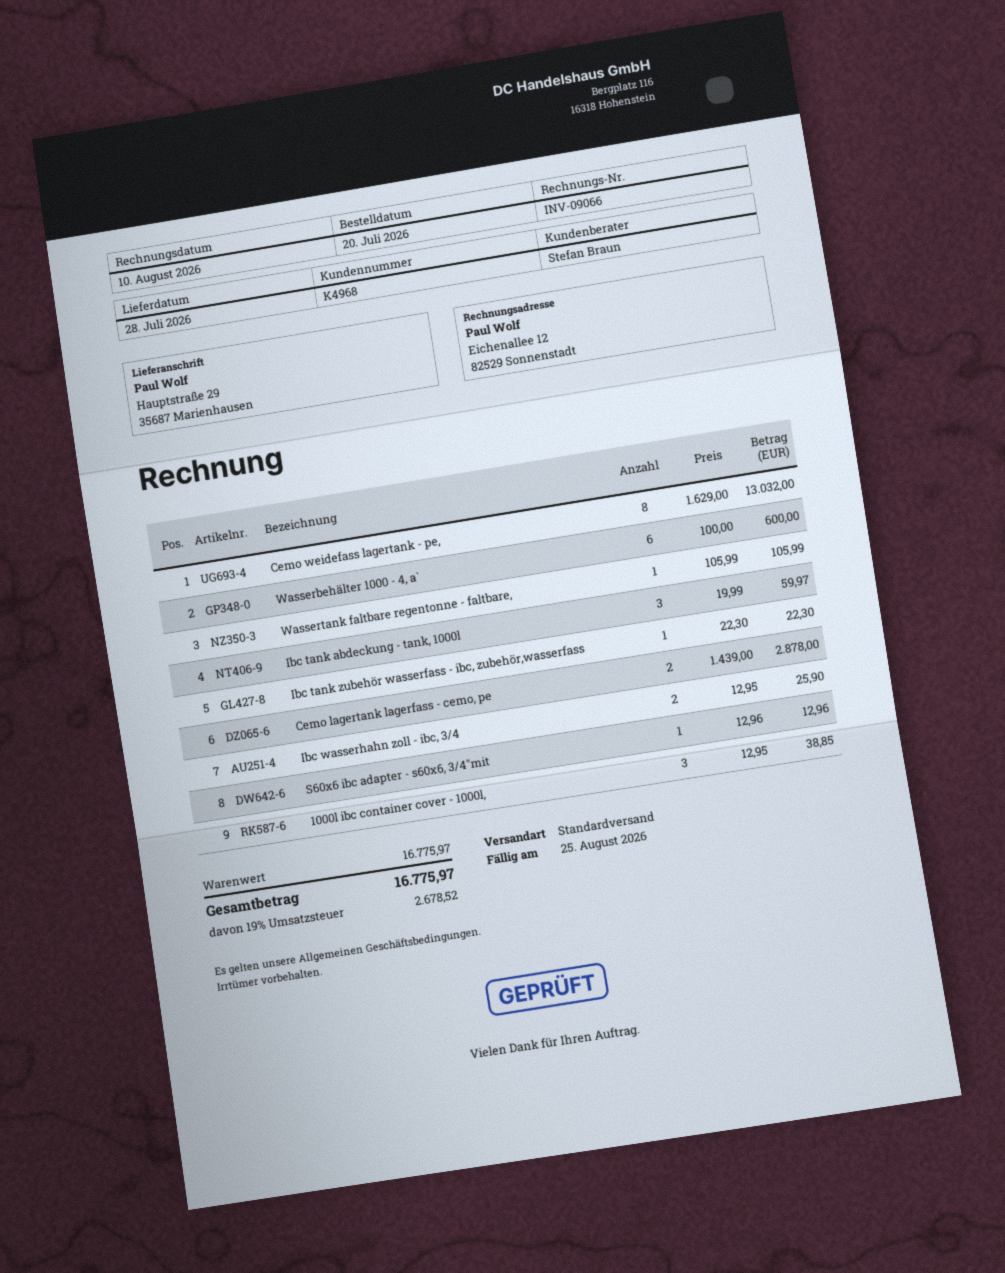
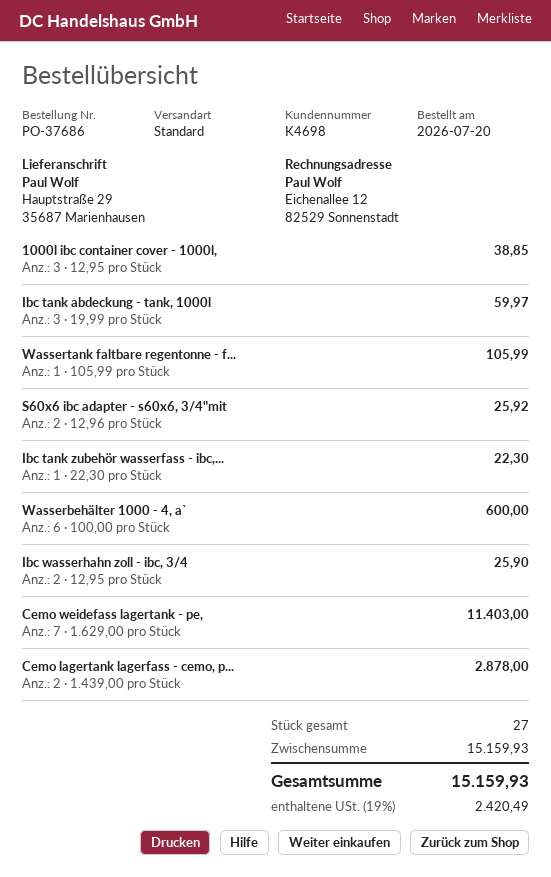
customer number: K4968 -> K4698
Cemo weidefass lagertank - pe,: 8 x 1629.00 = 13032.00 -> 7 x 1629.00 = 11403.00
S60x6 ibc adapter - s60x6, 3/4"mit: 1 x 12.96 = 12.96 -> 2 x 12.96 = 25.92
subtotal: 16775.97 -> 15159.93
tax: 19% = 2678.52 -> 19% = 2420.49
total: 16775.97 -> 15159.93

